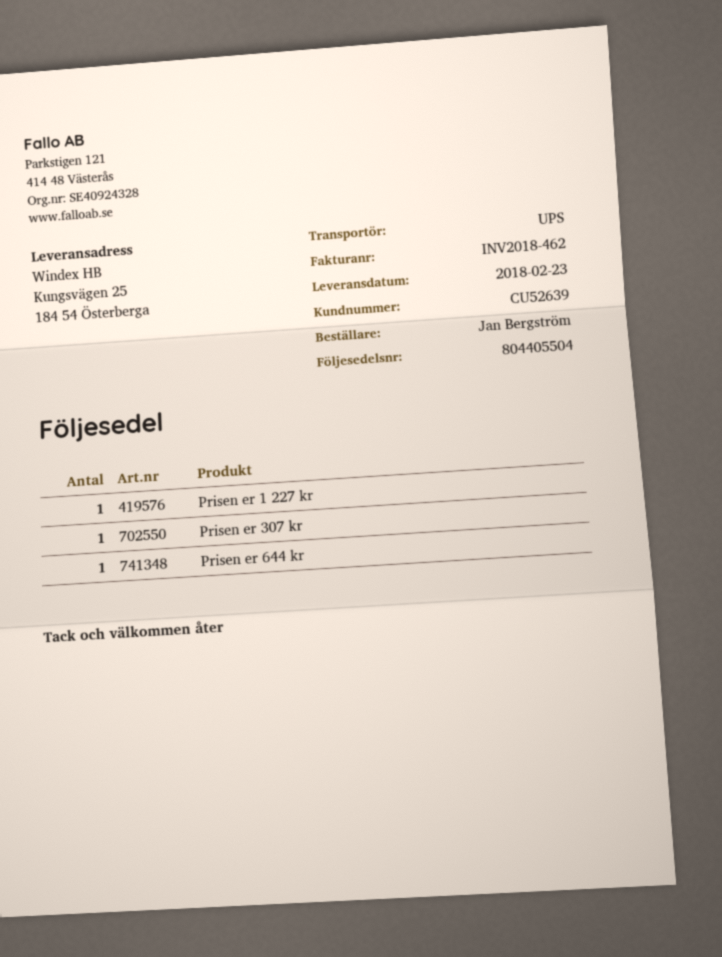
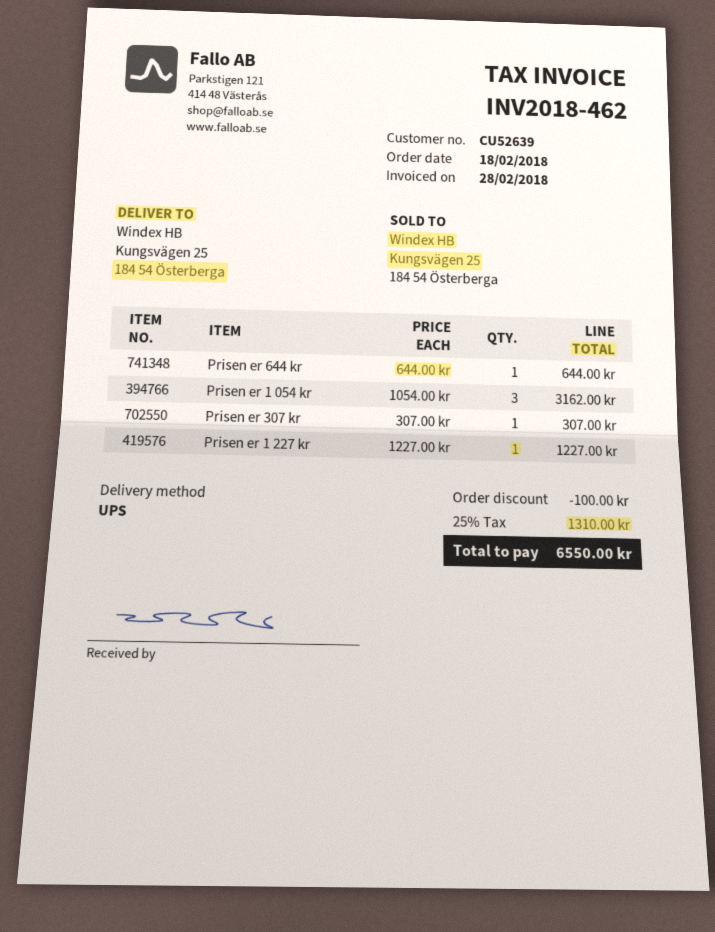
Prisen er 1 054 kr: none -> 3

